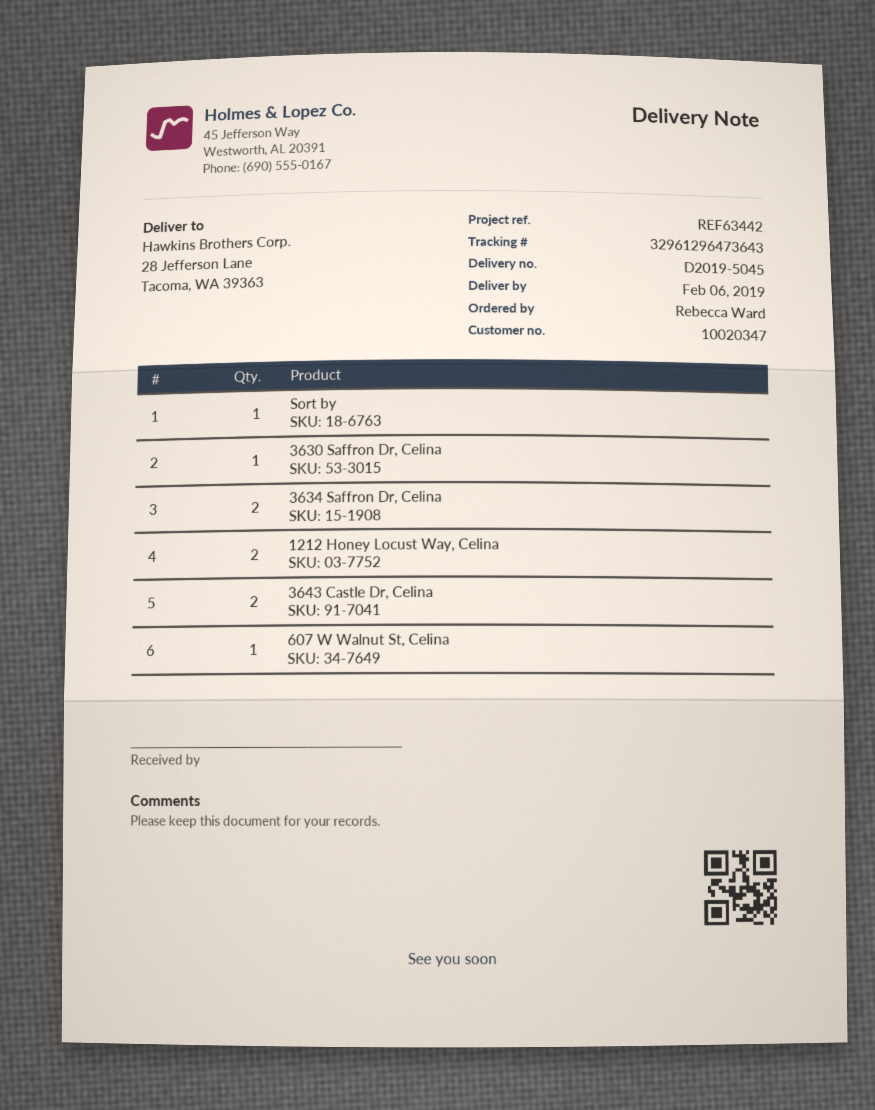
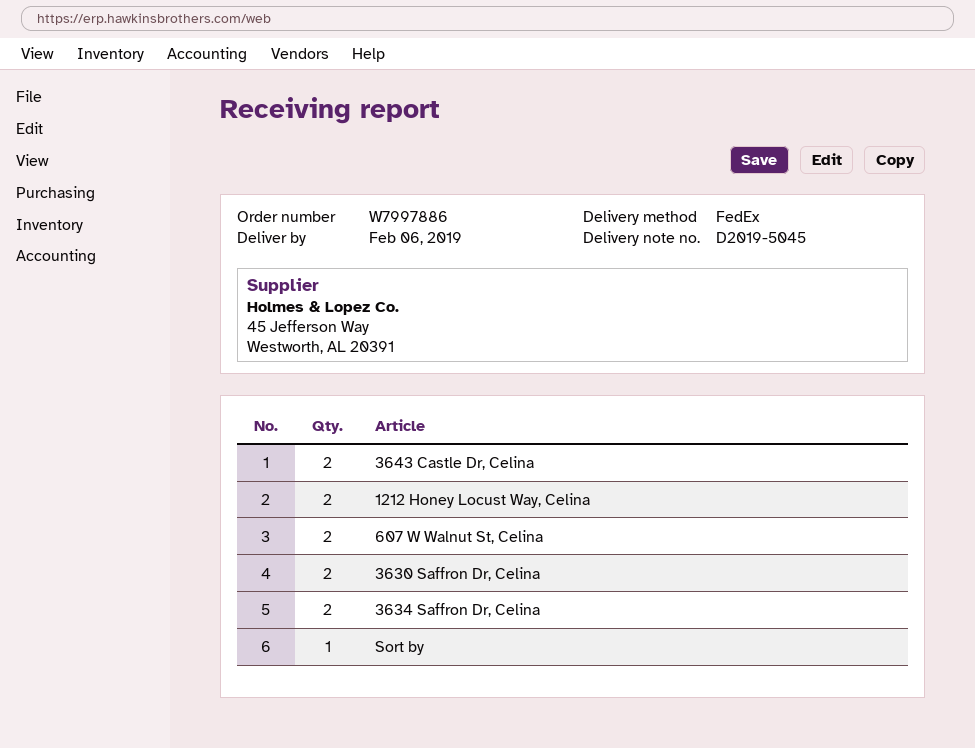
3630 Saffron Dr, Celina: 1 -> 2
607 W Walnut St, Celina: 1 -> 2

